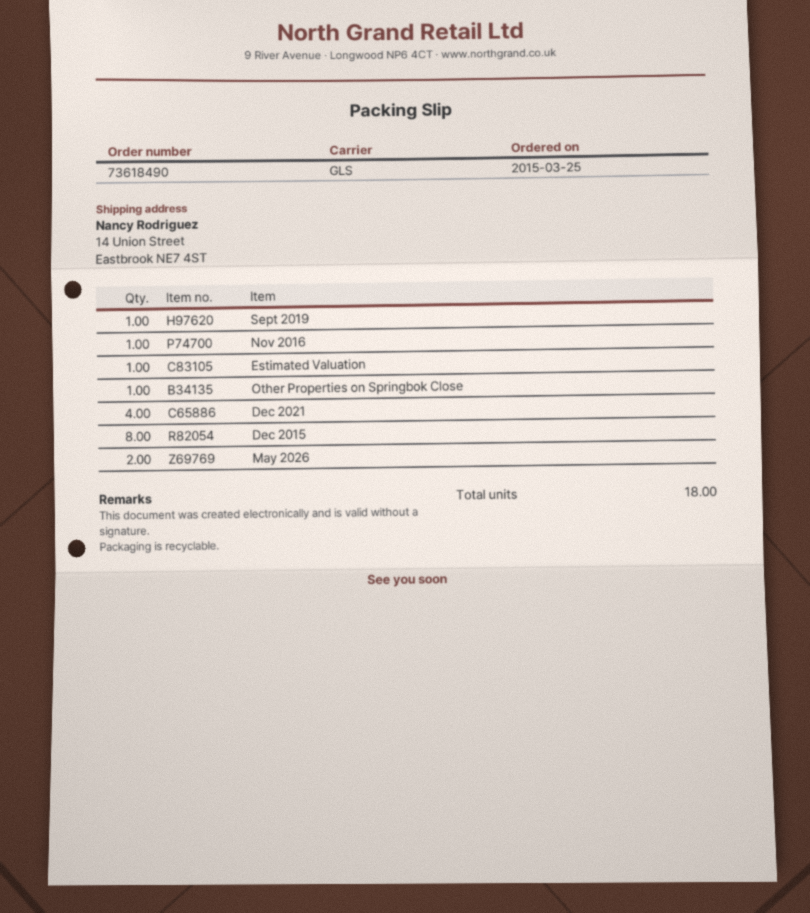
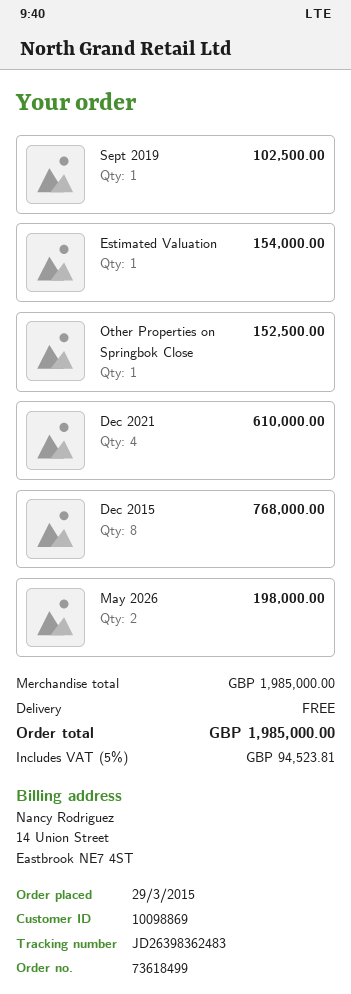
order number: 73618490 -> 73618499
order date: 2015-03-25 -> 2015-03-29
Nov 2016: 1 -> none

